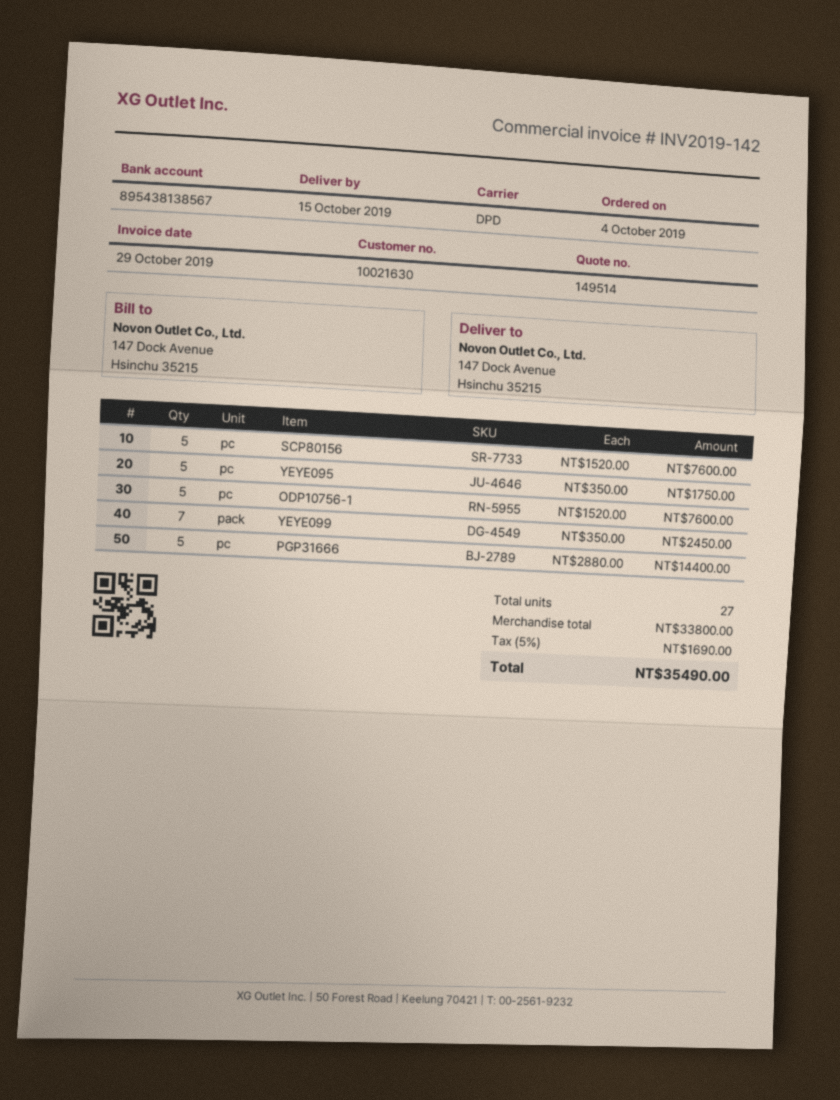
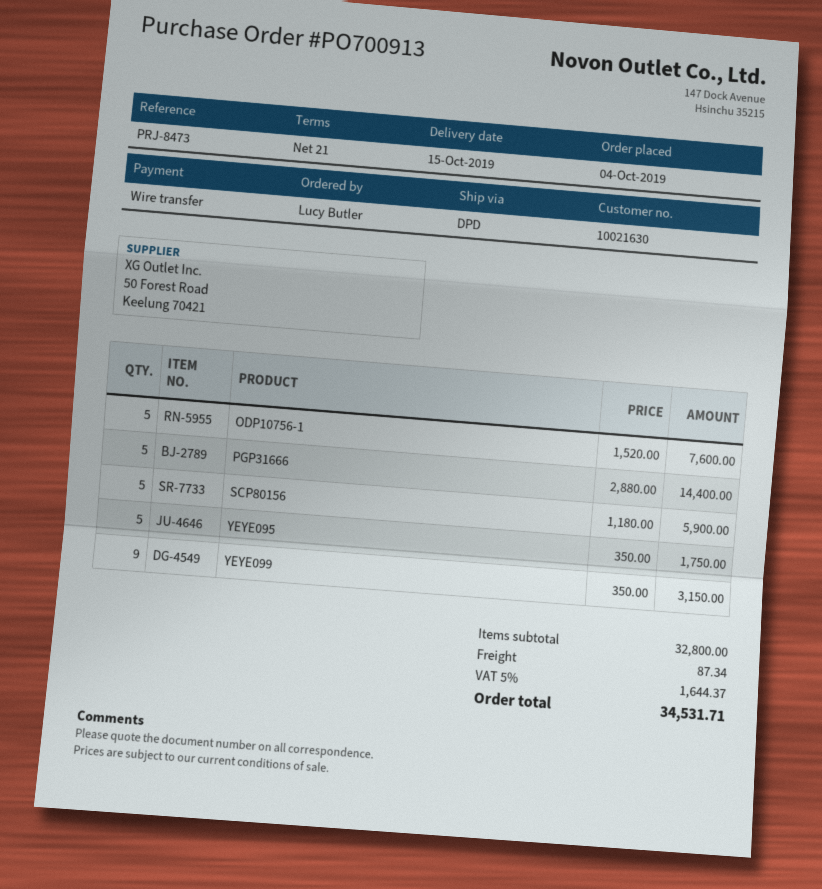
SCP80156: 5 x 1520.00 = 7600.00 -> 5 x 1180.00 = 5900.00
YEYE099: 7 x 350.00 = 2450.00 -> 9 x 350.00 = 3150.00
subtotal: 33800.00 -> 32800.00
shipping: none -> 87.34
tax: 5% = 1690.00 -> 5% = 1644.37
total: 35490.00 -> 34531.71

